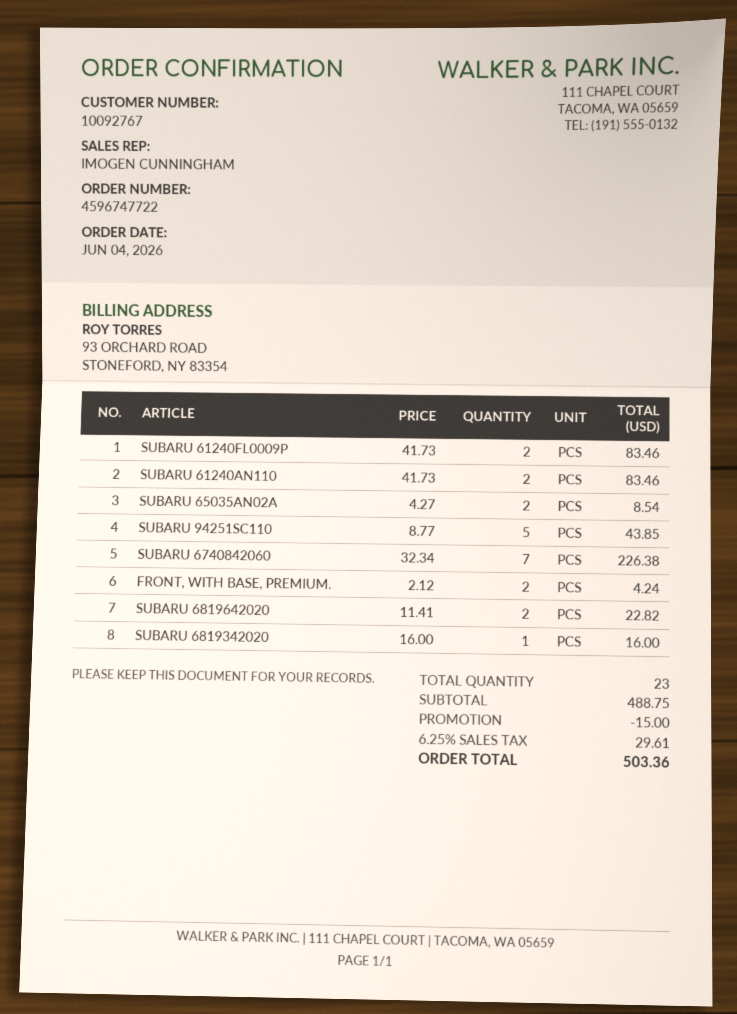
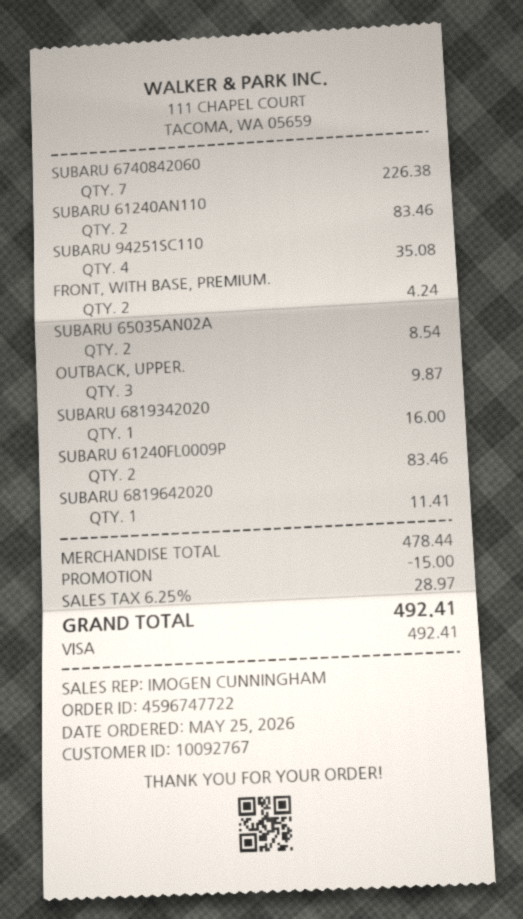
order date: 2026-06-04 -> 2026-05-25
SUBARU 94251SC110: 5 for 43.85 -> 4 for 35.08
SUBARU 6819642020: 2 for 22.82 -> 1 for 11.41
OUTBACK, UPPER.: none -> 3 for 9.87
subtotal: 488.75 -> 478.44
tax: 6.25% = 29.61 -> 6.25% = 28.97
total: 503.36 -> 492.41

